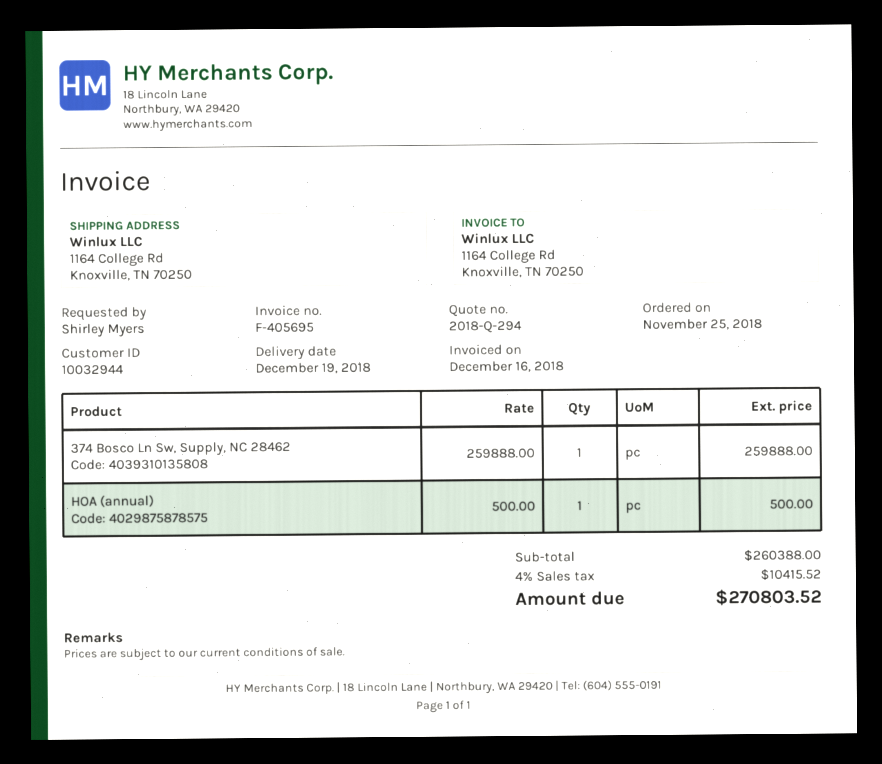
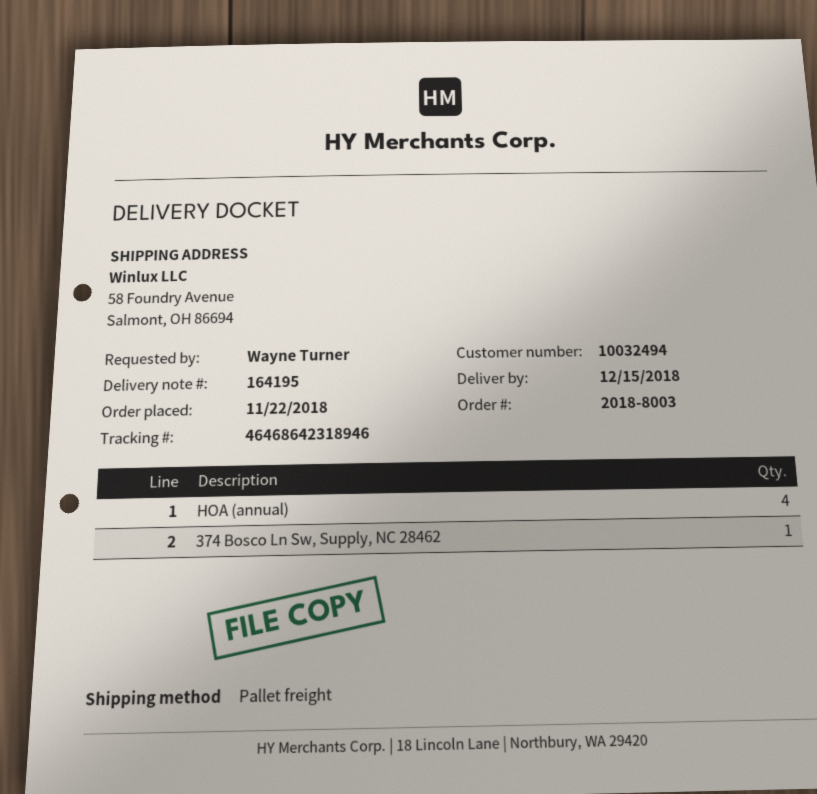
order date: 2018-11-25 -> 2018-11-22
delivery date: 2018-12-19 -> 2018-12-15
customer number: 10032944 -> 10032494
ordered by: Shirley Myers -> Wayne Turner
ship to: 1164 College Rd, Knoxville, TN 70250 -> 58 Foundry Avenue, Salmont, OH 86694
HOA (annual): 1 -> 4

